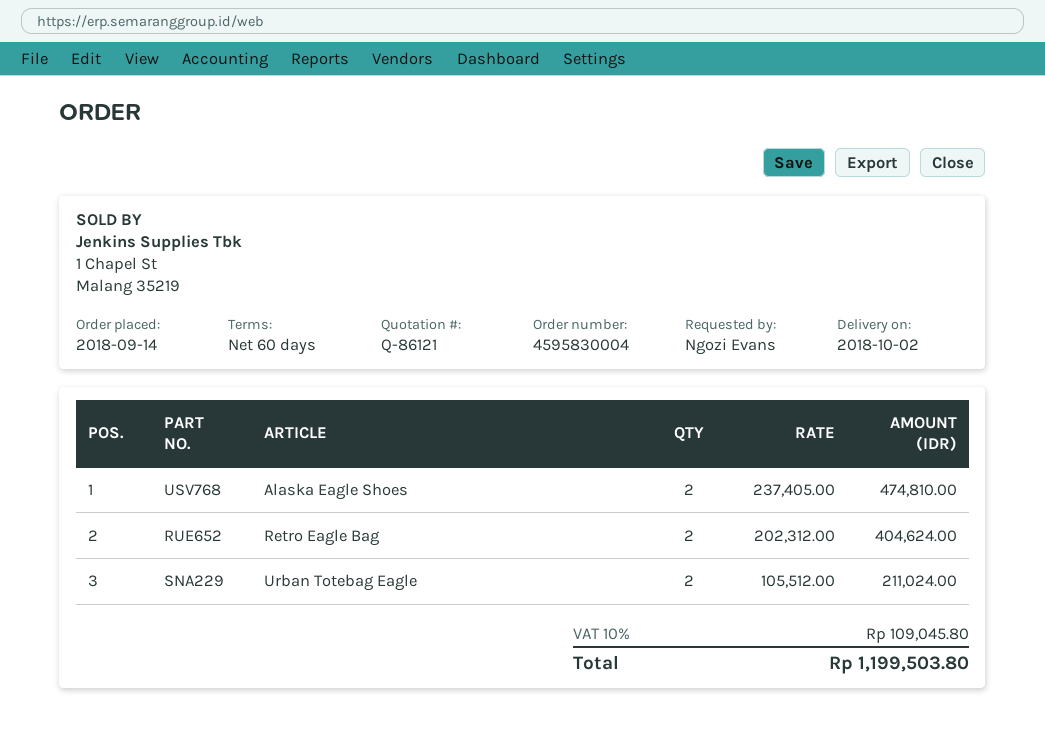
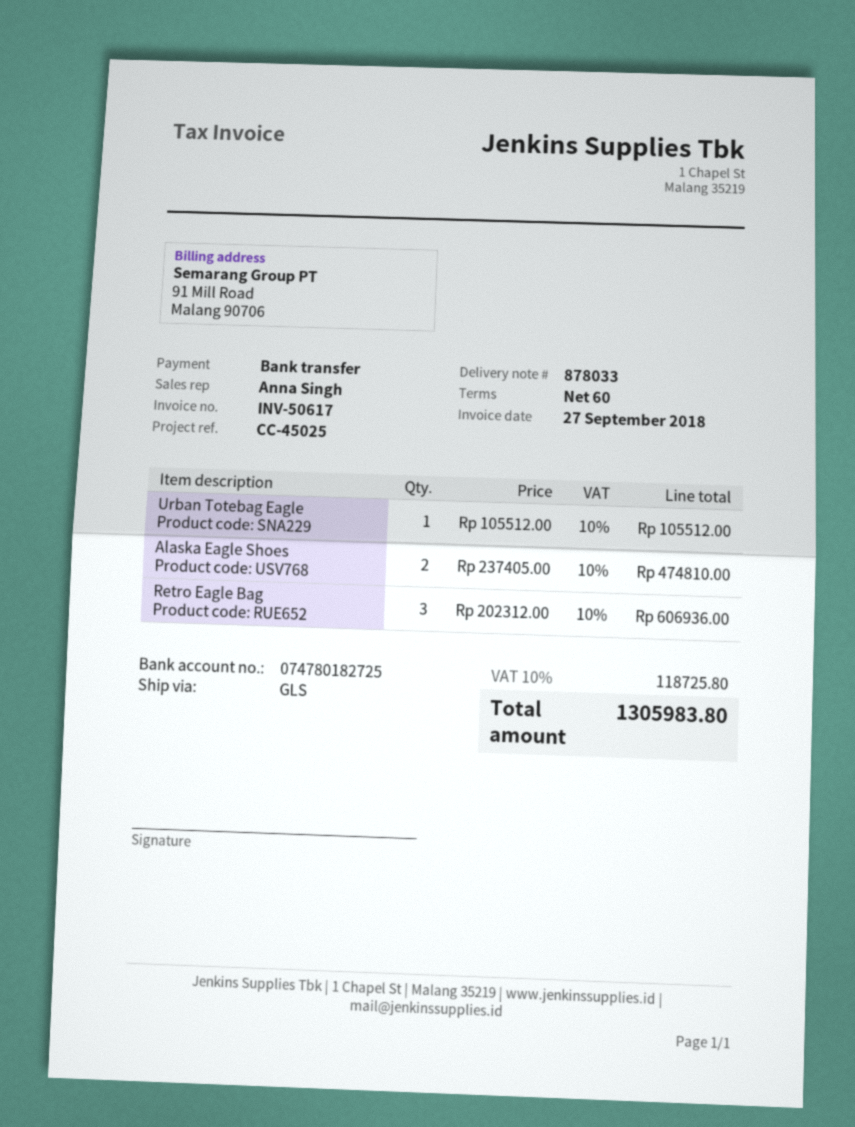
Retro Eagle Bag: 2 x 202312.00 = 404624.00 -> 3 x 202312.00 = 606936.00
Urban Totebag Eagle: 2 x 105512.00 = 211024.00 -> 1 x 105512.00 = 105512.00
tax: 10% = 109045.80 -> 10% = 118725.80
total: 1199503.80 -> 1305983.80

